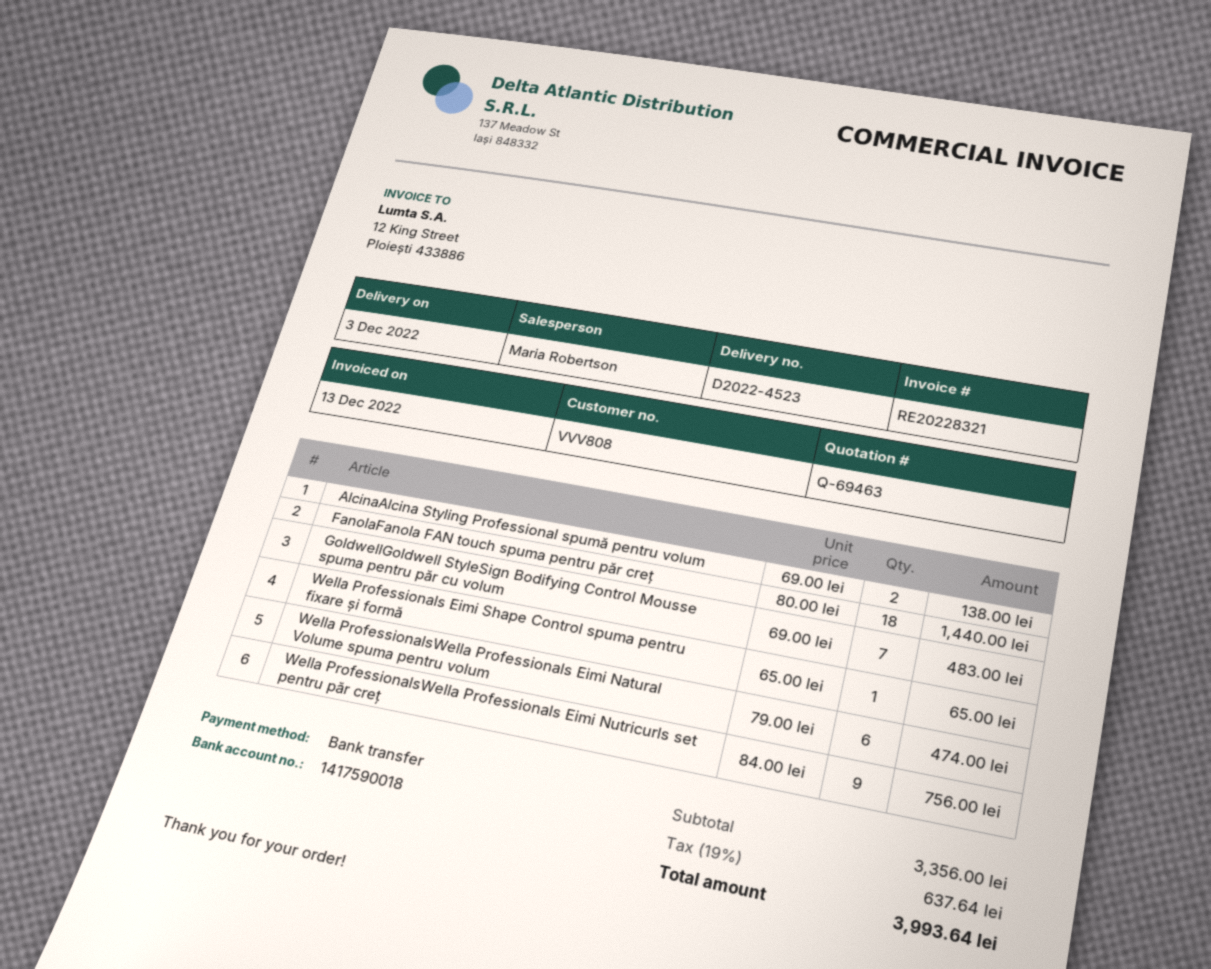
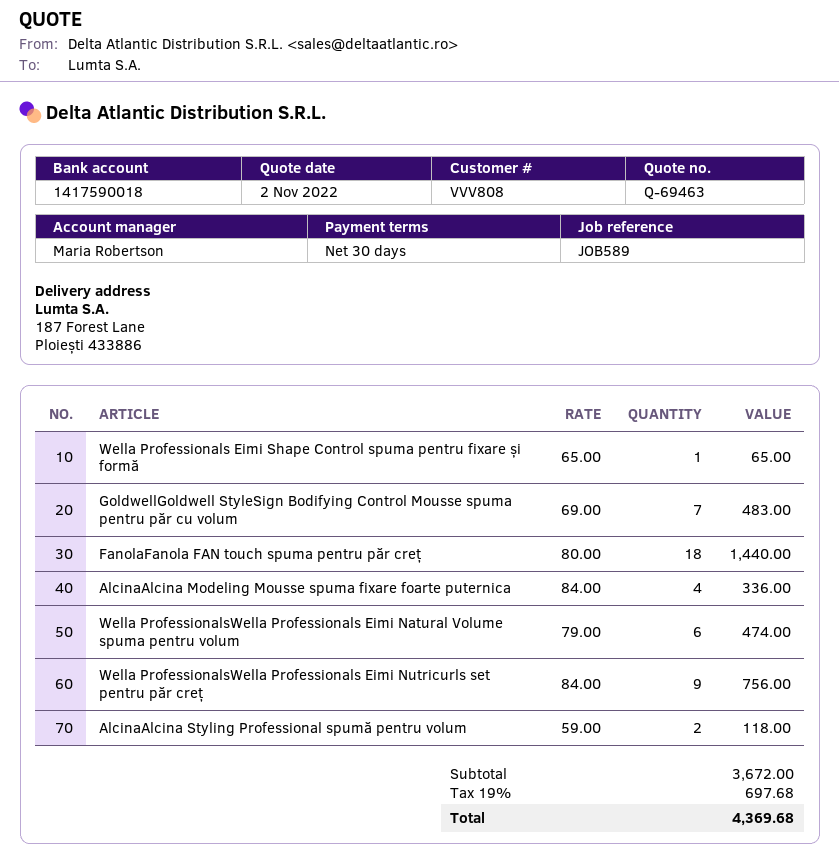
AlcinaAlcina Styling Professional spumă pentru volum: 2 x 69.00 = 138.00 -> 2 x 59.00 = 118.00
AlcinaAlcina Modeling Mousse spuma fixare foarte puternica: none -> 4 x 84.00 = 336.00
subtotal: 3356.00 -> 3672.00
tax: 19% = 637.64 -> 19% = 697.68
total: 3993.64 -> 4369.68

